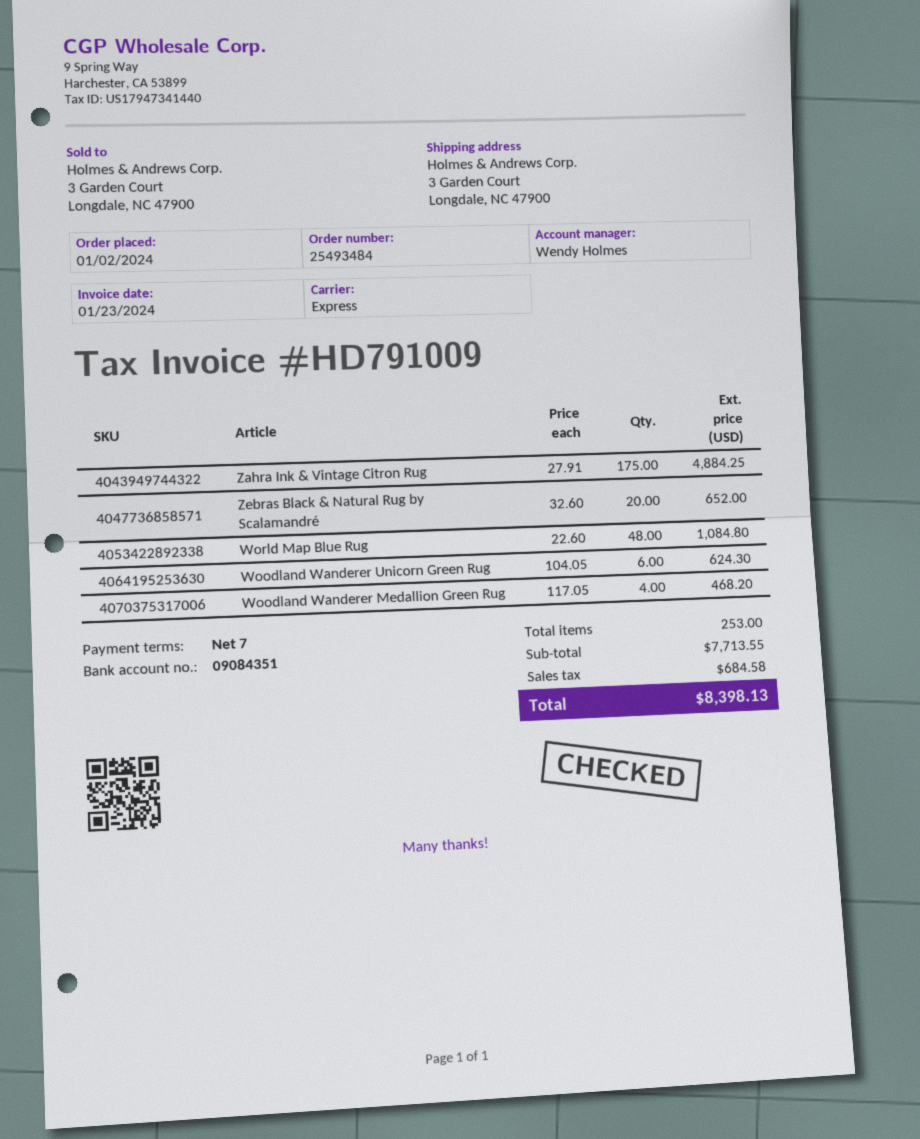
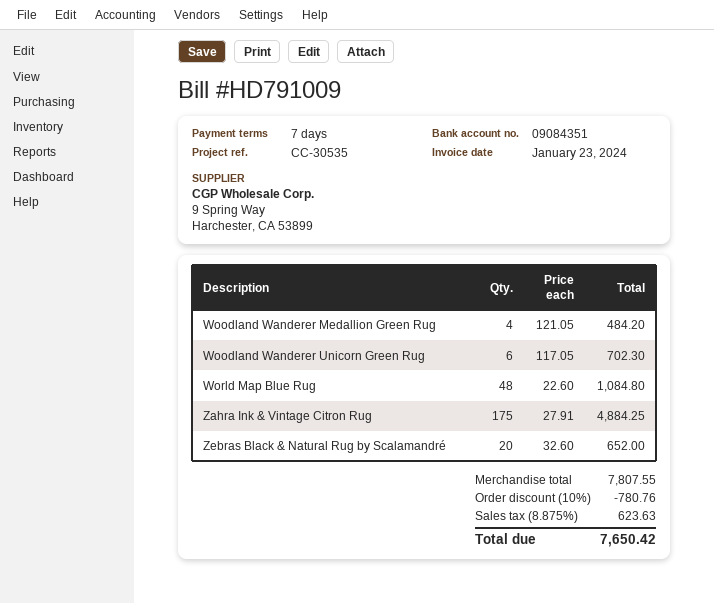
Woodland Wanderer Unicorn Green Rug: 6 x 104.05 = 624.30 -> 6 x 117.05 = 702.30
Woodland Wanderer Medallion Green Rug: 4 x 117.05 = 468.20 -> 4 x 121.05 = 484.20
subtotal: 7713.55 -> 7807.55
discount: none -> 10% = 780.76
tax: 684.58 -> 623.63
total: 8398.13 -> 7650.42

